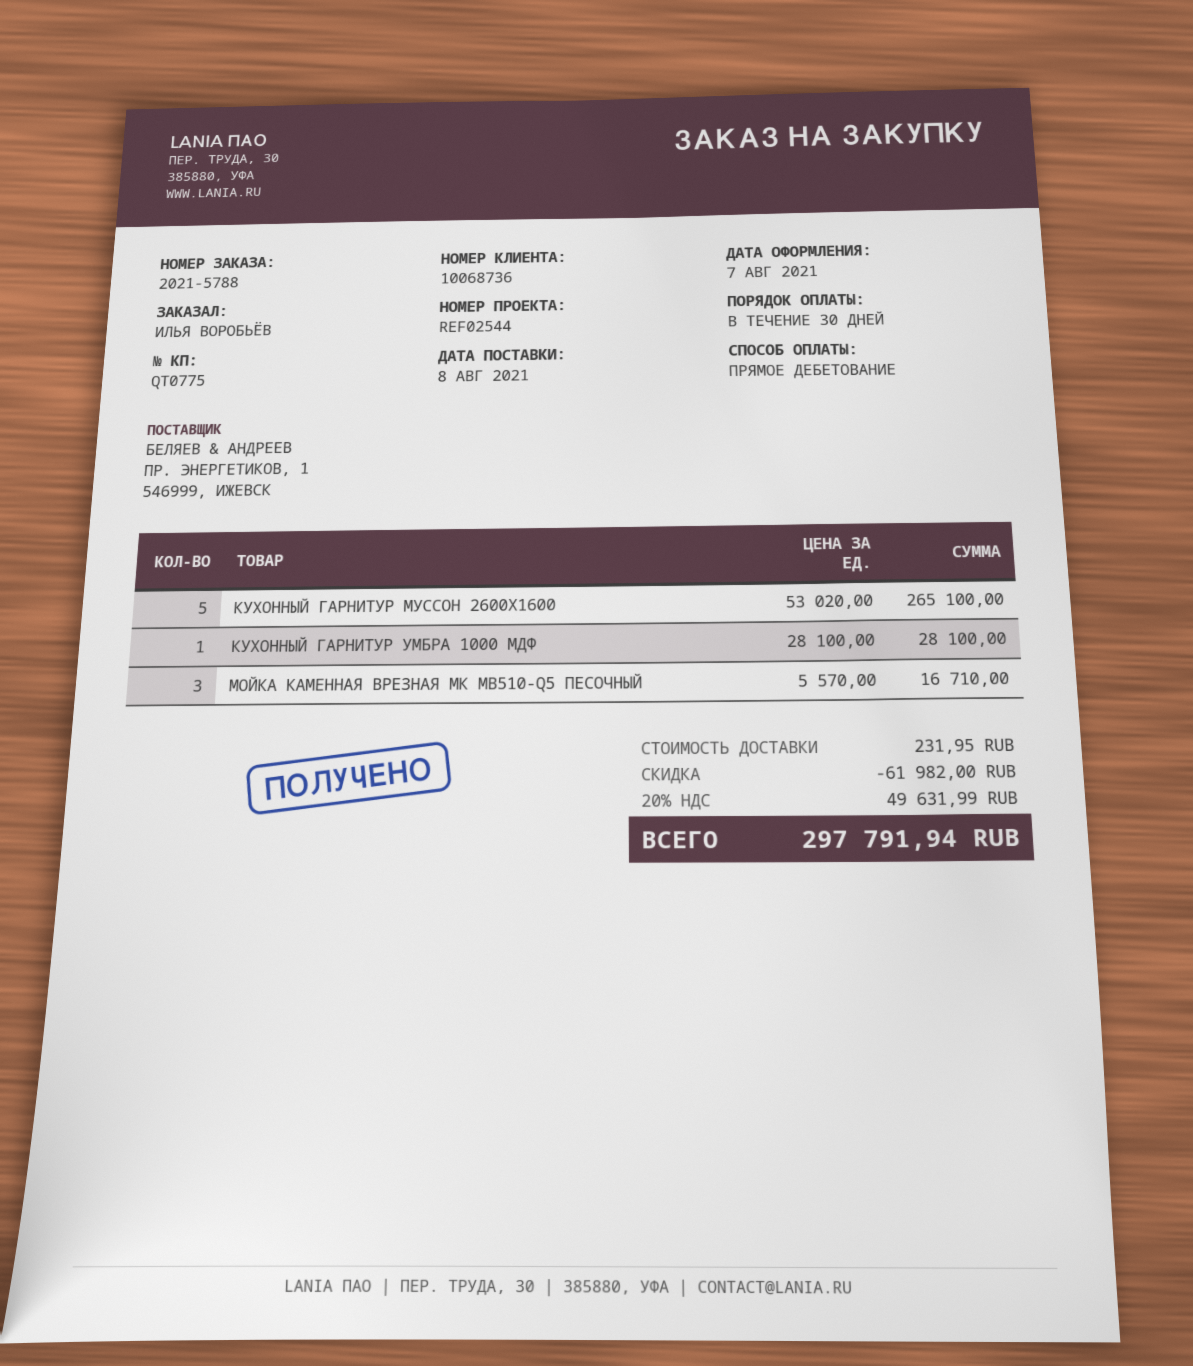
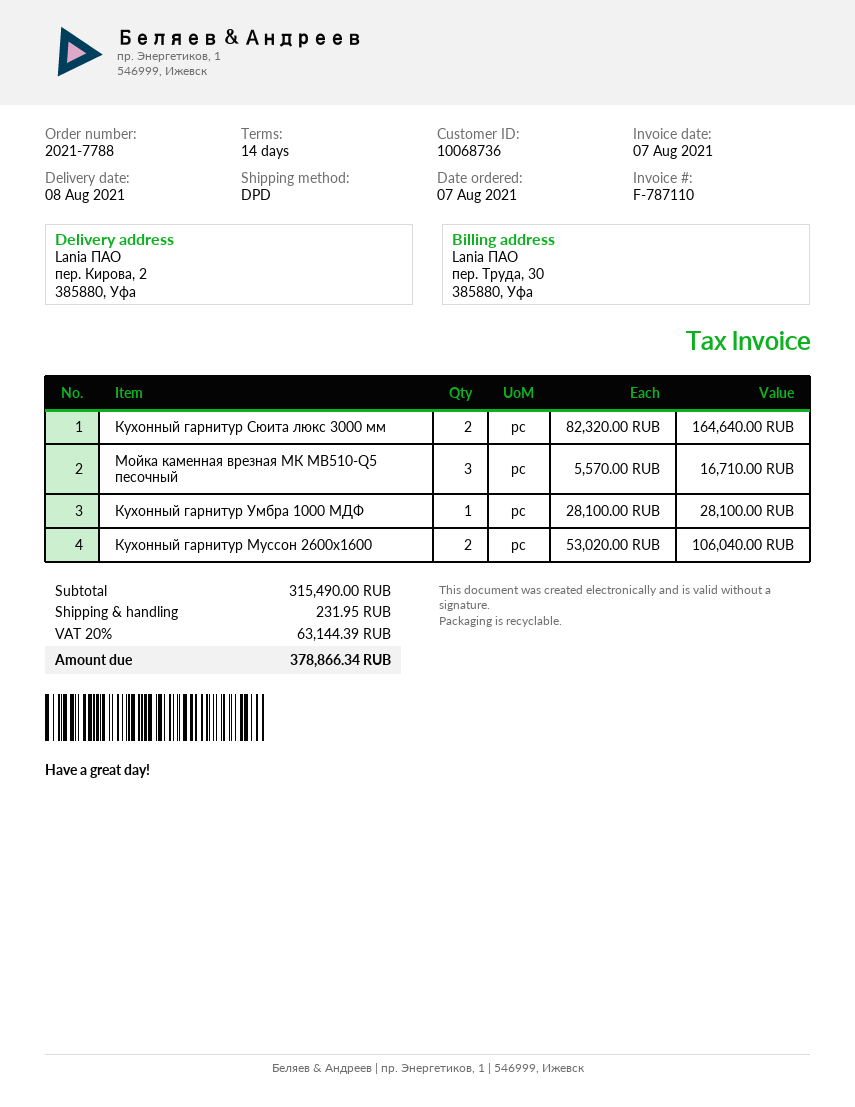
order number: 2021-5788 -> 2021-7788
payment terms: 30 days -> 14 days
КУХОННЫЙ ГАРНИТУР МУССОН 2600Х1600: 5 x 53020.00 = 265100.00 -> 2 x 53020.00 = 106040.00
Кухонный гарнитур Сюита люкс 3000 мм: none -> 2 x 82320.00 = 164640.00
discount: 61982.00 -> none
tax: 20% = 49631.99 -> 20% = 63144.39
total: 297791.94 -> 378866.34

